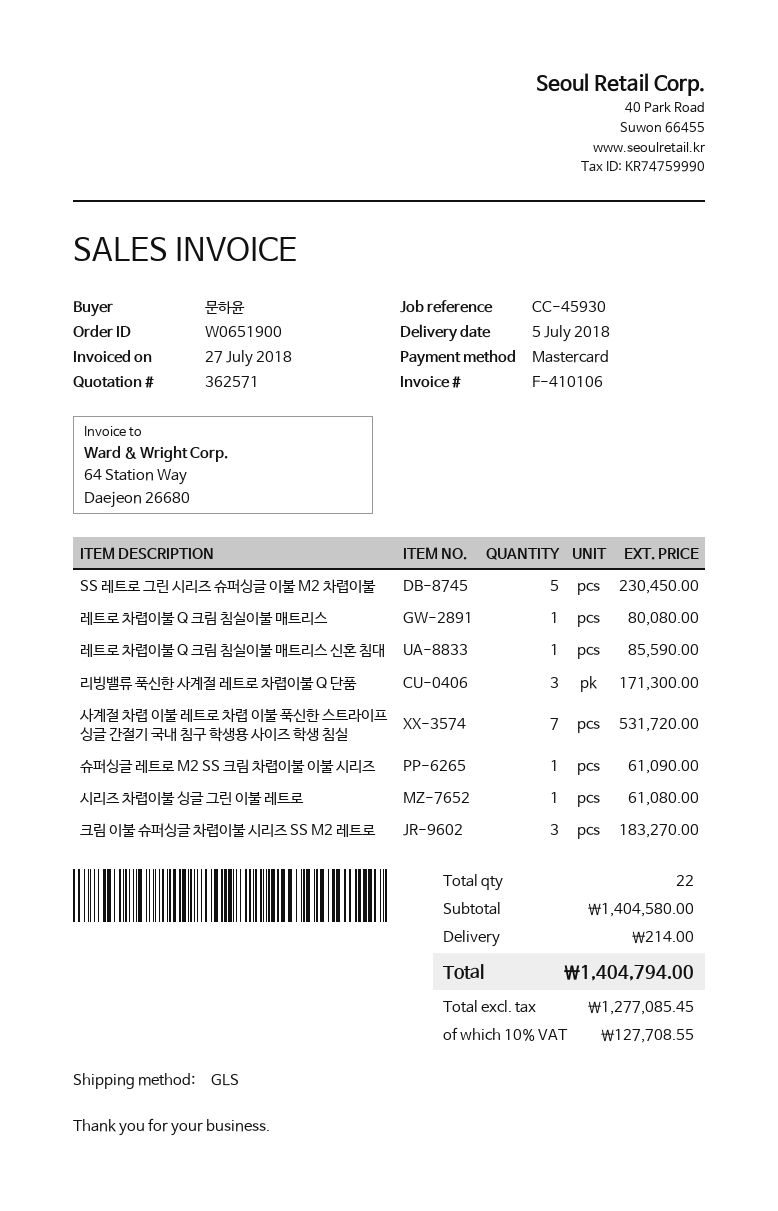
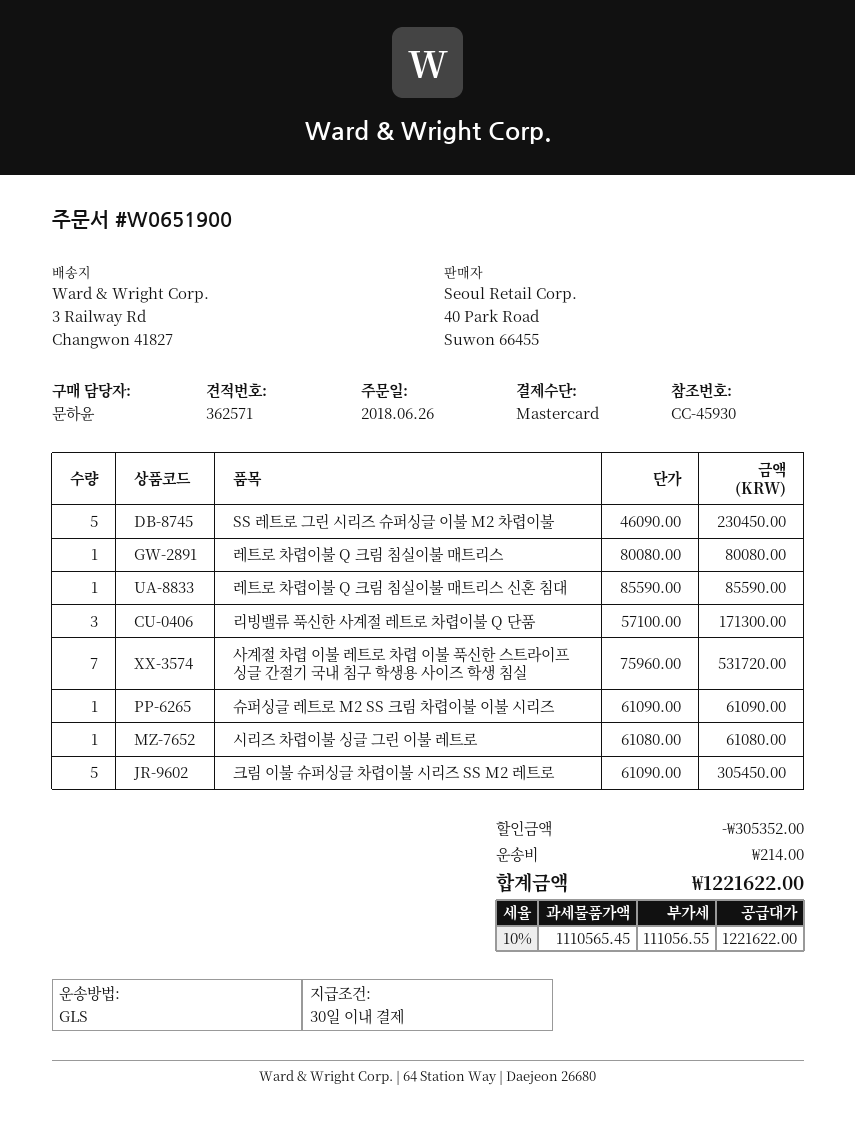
크림 이불 슈퍼싱글 차렵이불 시리즈 SS M2 레트로: 3 for 183270.00 -> 5 for 305450.00
discount: none -> 305352.00
net: 1277085.45 -> 1110565.45
tax: 10% = 127708.55 -> 10% = 111056.55
total: 1404794.00 -> 1221622.00

